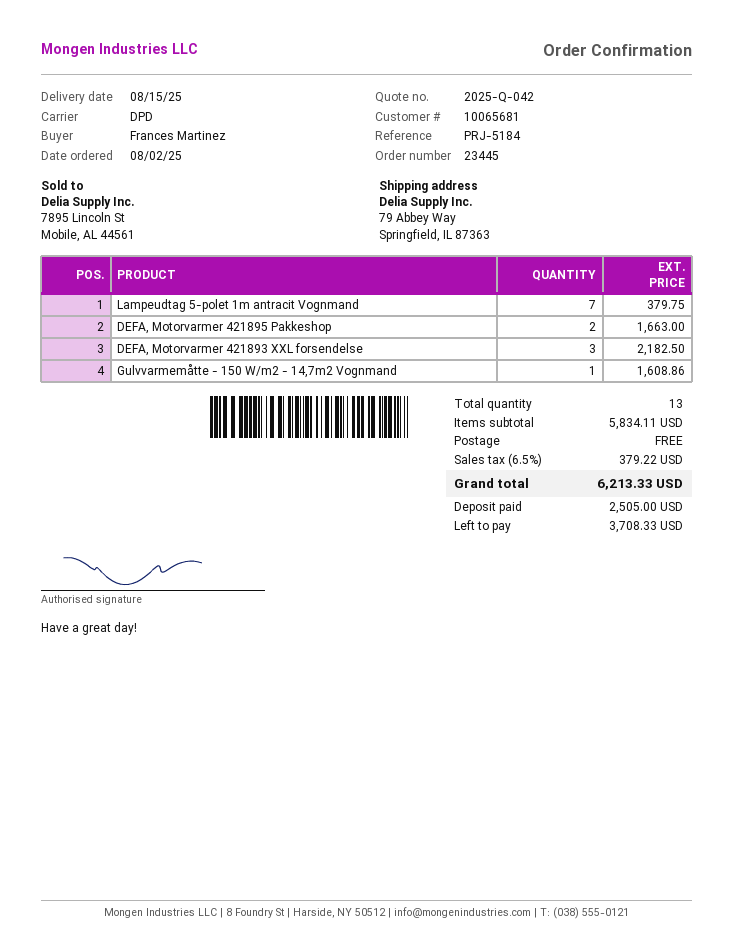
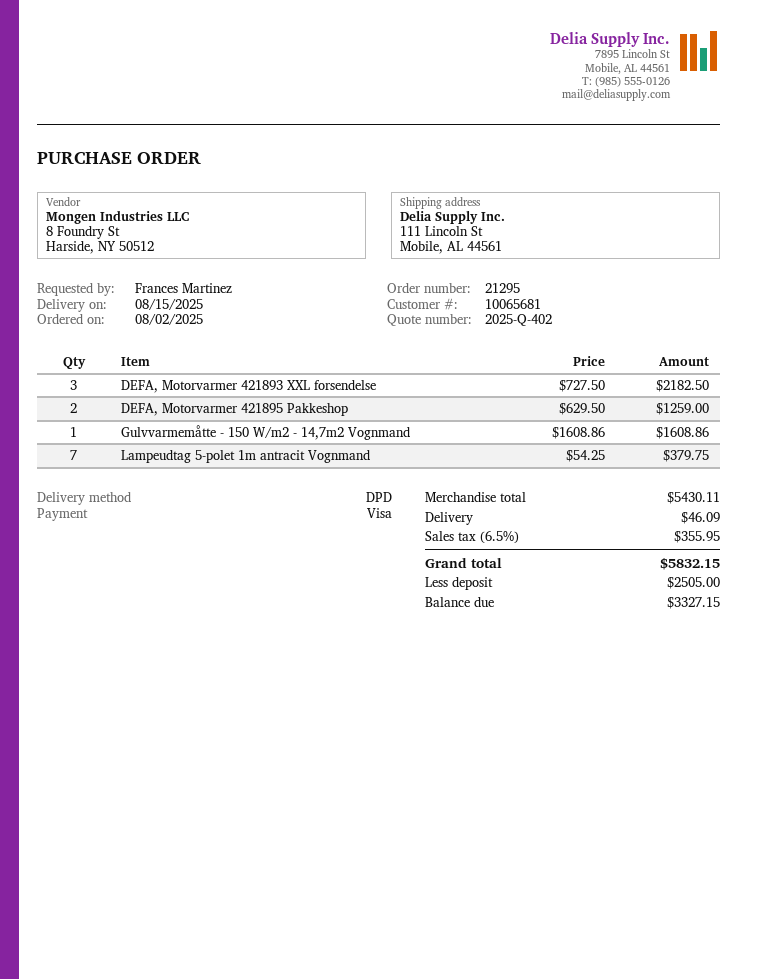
quote number: 2025-Q-042 -> 2025-Q-402
order number: 23445 -> 21295
ship to: 79 Abbey Way, Springfield, IL 87363 -> 111 Lincoln St, Mobile, AL 44561
DEFA, Motorvarmer 421895 Pakkeshop: 2 for 1663.00 -> 2 for 1259.00
subtotal: 5834.11 -> 5430.11
shipping: 0.00 -> 46.09
tax: 6.5% = 379.22 -> 6.5% = 355.95
total: 6213.33 -> 5832.15
balance: 3708.33 -> 3327.15

